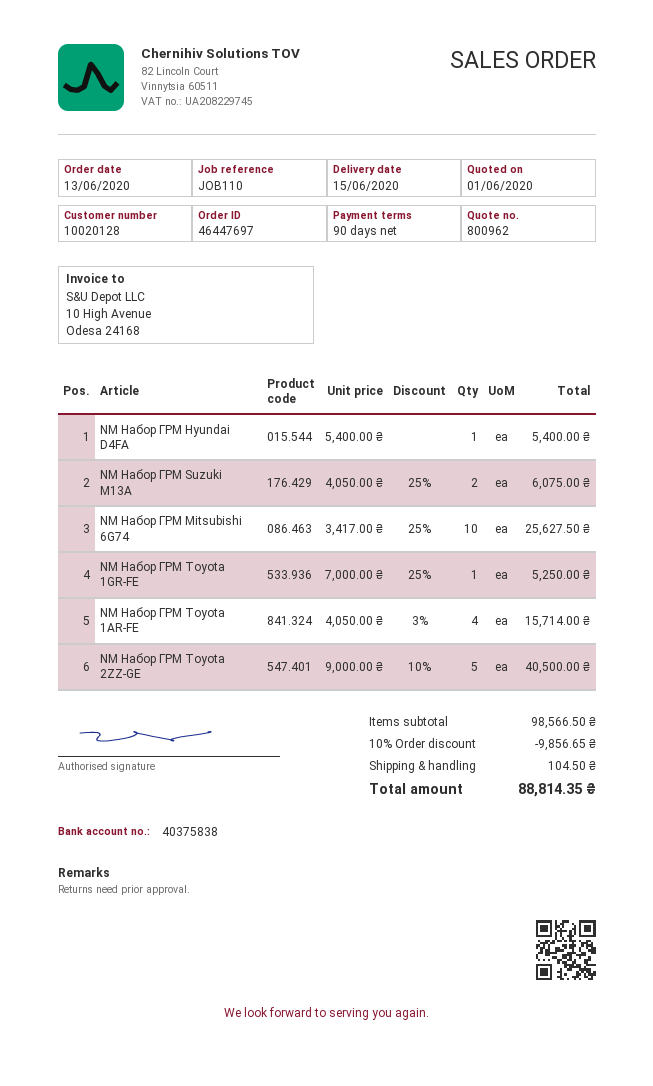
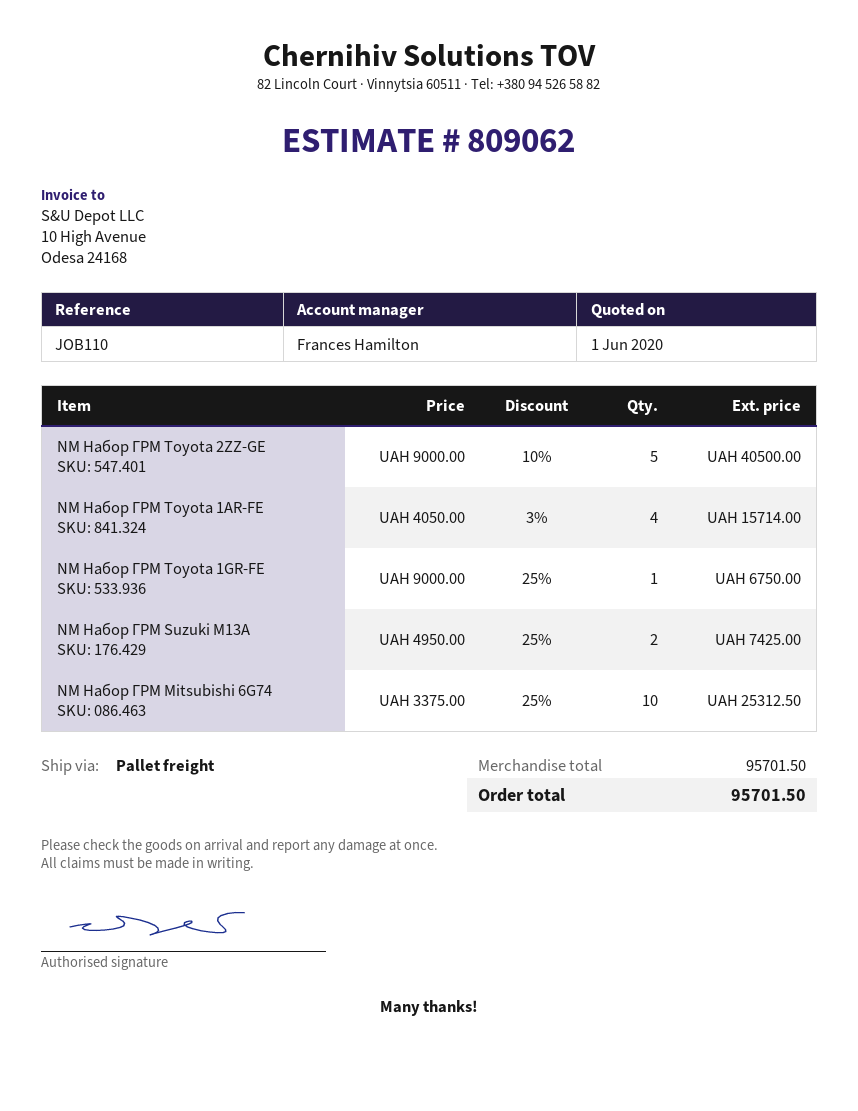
quote number: 800962 -> 809062
NM Набор ГРМ Hyundai D4FA: 1 x 5400.00 = 5400.00 -> none
NM Набор ГРМ Suzuki M13A: 2 x 4050.00 - 25% = 6075.00 -> 2 x 4950.00 - 25% = 7425.00
NM Набор ГРМ Mitsubishi 6G74: 10 x 3417.00 - 25% = 25627.50 -> 10 x 3375.00 - 25% = 25312.50
NM Набор ГРМ Toyota 1GR-FE: 1 x 7000.00 - 25% = 5250.00 -> 1 x 9000.00 - 25% = 6750.00
subtotal: 98566.50 -> 95701.50
discount: 10% = 9856.65 -> none
shipping: 104.50 -> none
total: 88814.35 -> 95701.50

